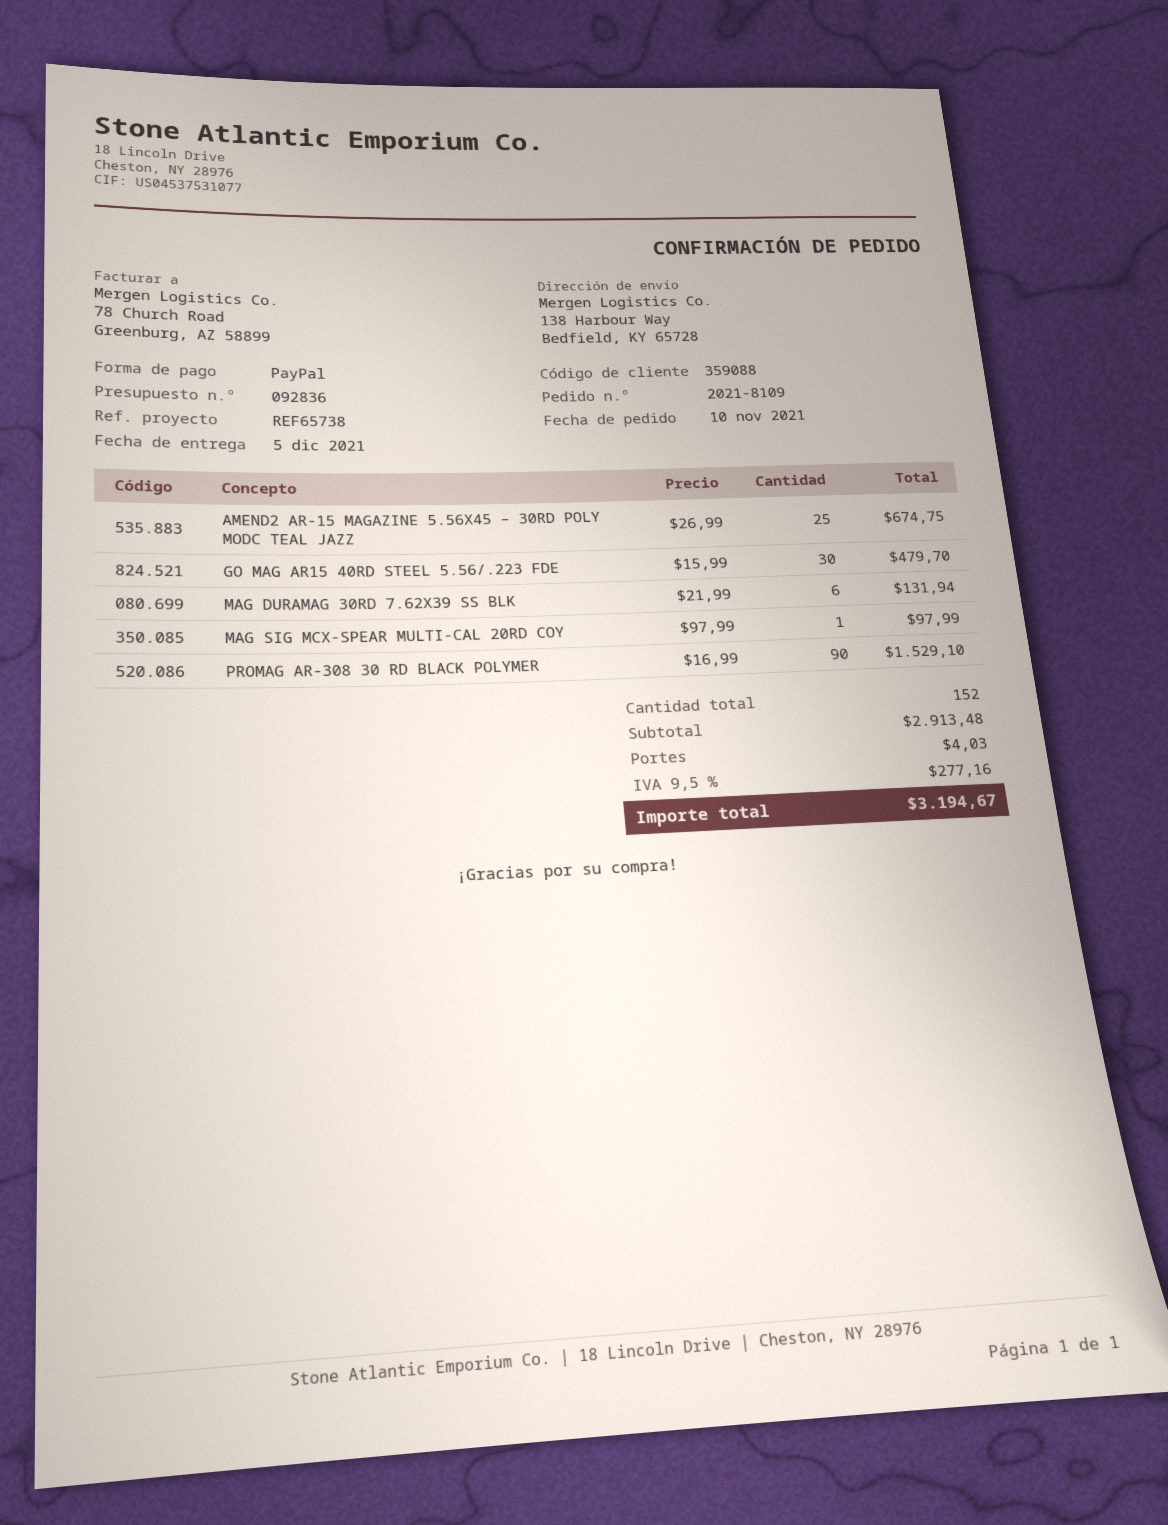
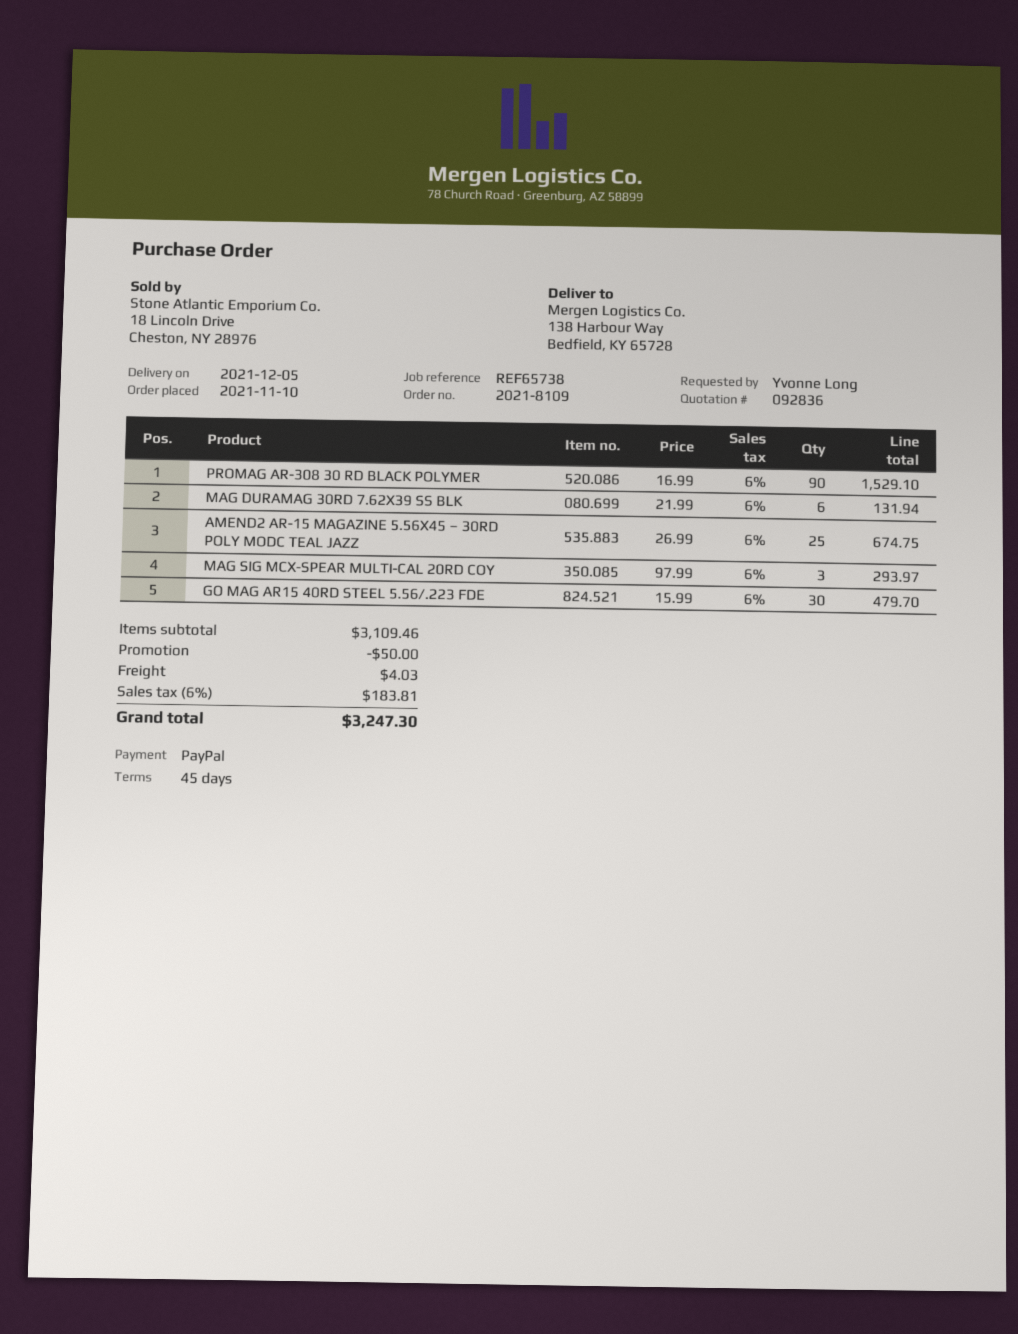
MAG SIG MCX-SPEAR MULTI-CAL 20RD COY: 1 x 97.99 = 97.99 -> 3 x 97.99 = 293.97
subtotal: 2913.48 -> 3109.46
discount: none -> 50.00
tax: 9.5% = 277.16 -> 6% = 183.81
total: 3194.67 -> 3247.30

